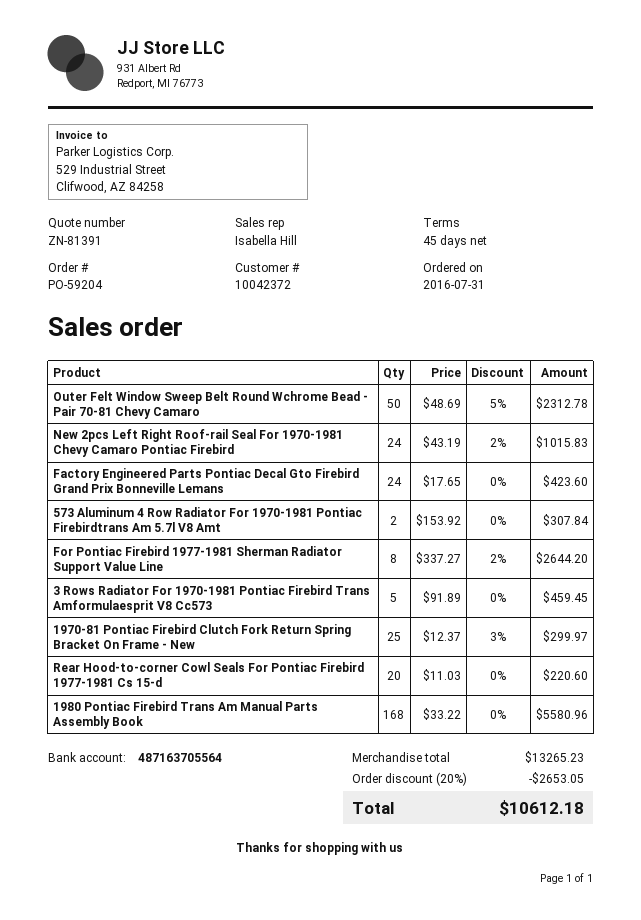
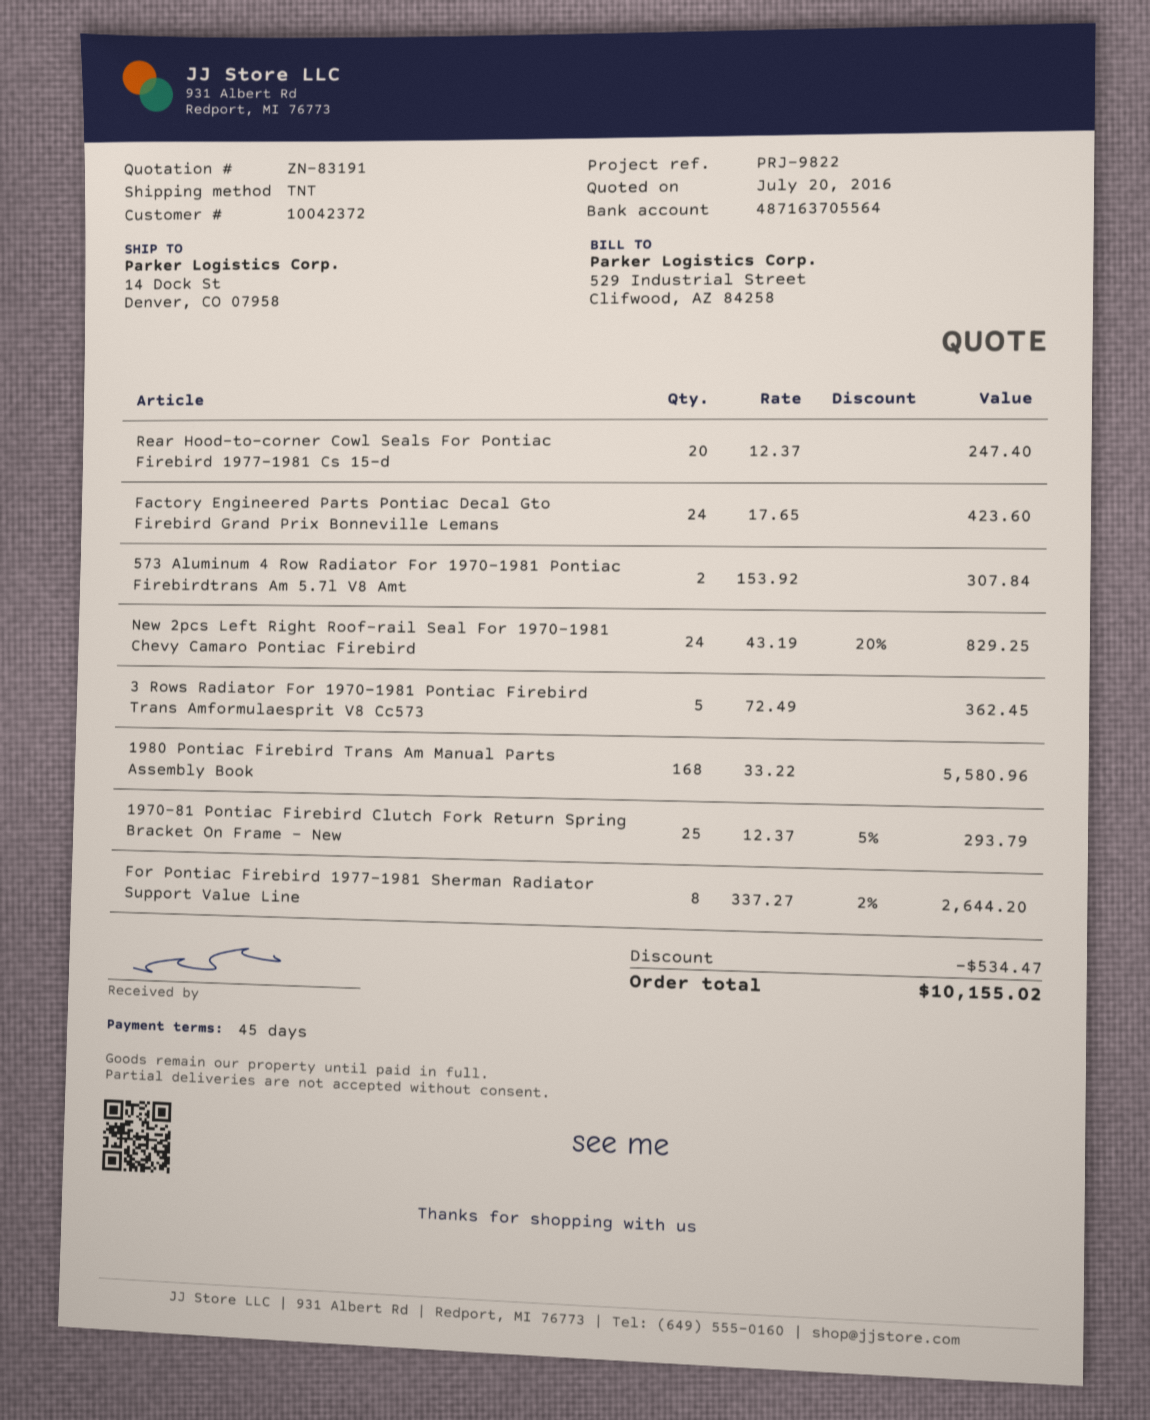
quote number: ZN-81391 -> ZN-83191
Outer Felt Window Sweep Belt Round Wchrome Bead - Pair 70-81 Chevy Camaro: 50 x 48.69 - 5% = 2312.78 -> none
New 2pcs Left Right Roof-rail Seal For 1970-1981 Chevy Camaro Pontiac Firebird: 24 x 43.19 - 2% = 1015.83 -> 24 x 43.19 - 20% = 829.25
3 Rows Radiator For 1970-1981 Pontiac Firebird Trans Amformulaesprit V8 Cc573: 5 x 91.89 = 459.45 -> 5 x 72.49 = 362.45
1970-81 Pontiac Firebird Clutch Fork Return Spring Bracket On Frame - New: 25 x 12.37 - 3% = 299.97 -> 25 x 12.37 - 5% = 293.79
Rear Hood-to-corner Cowl Seals For Pontiac Firebird 1977-1981 Cs 15-d: 20 x 11.03 = 220.60 -> 20 x 12.37 = 247.40
discount: 2653.05 -> 534.47
total: 10612.18 -> 10155.02

